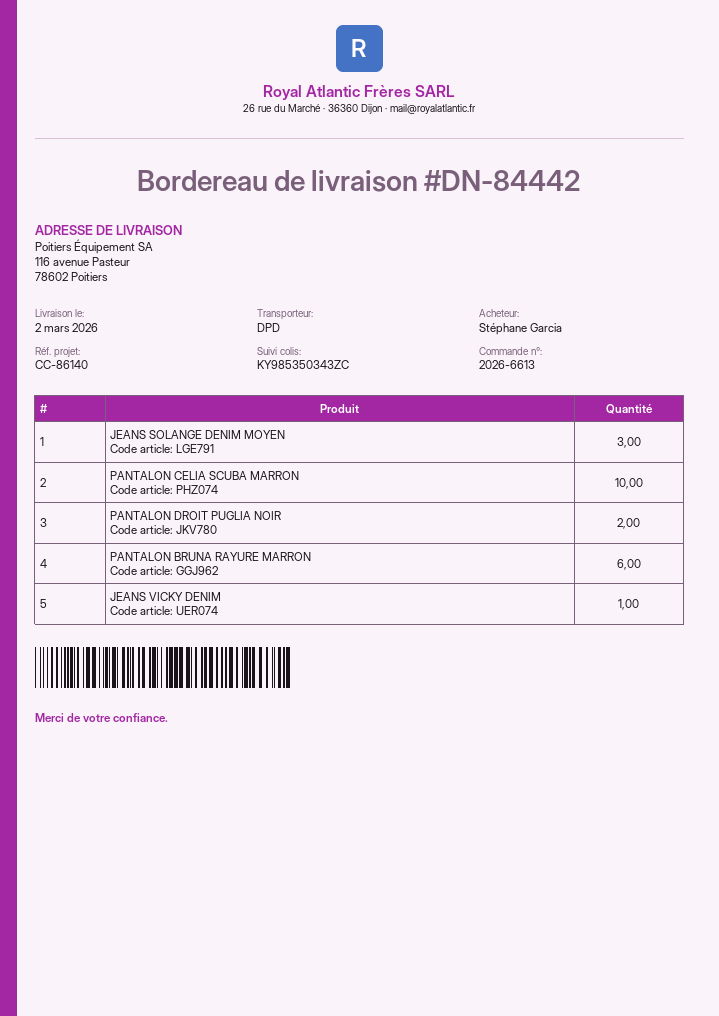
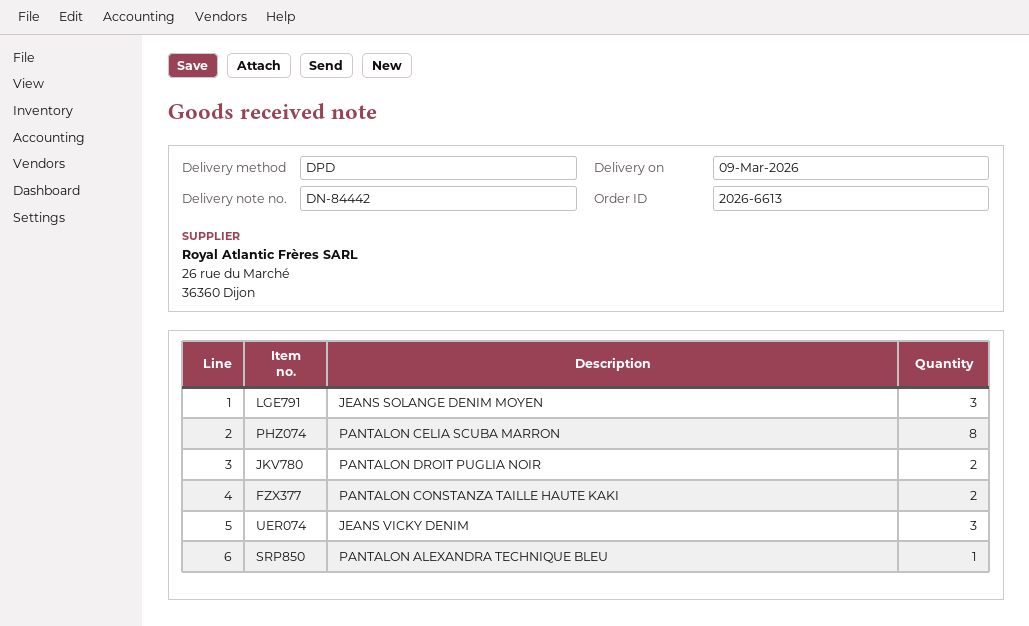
delivery date: 2026-03-02 -> 2026-03-09
PANTALON CELIA SCUBA MARRON: 10 -> 8
PANTALON BRUNA RAYURE MARRON: 6 -> none
JEANS VICKY DENIM: 1 -> 3
PANTALON CONSTANZA TAILLE HAUTE KAKI: none -> 2
PANTALON ALEXANDRA TECHNIQUE BLEU: none -> 1

